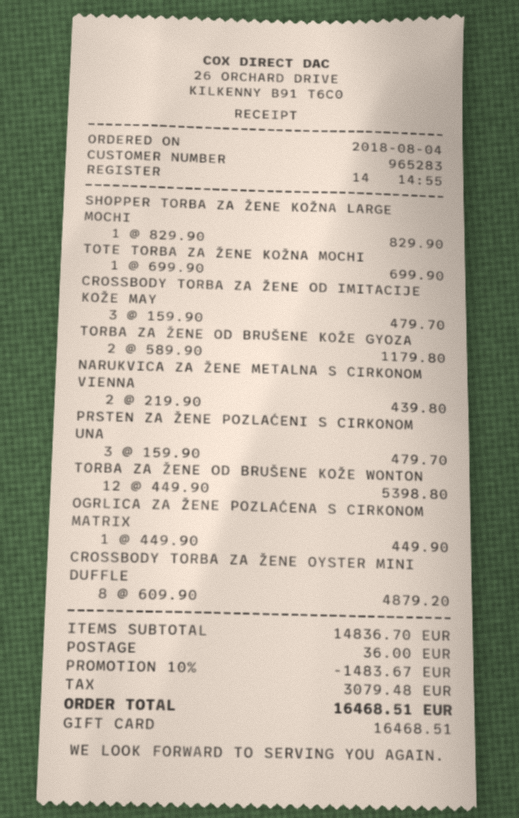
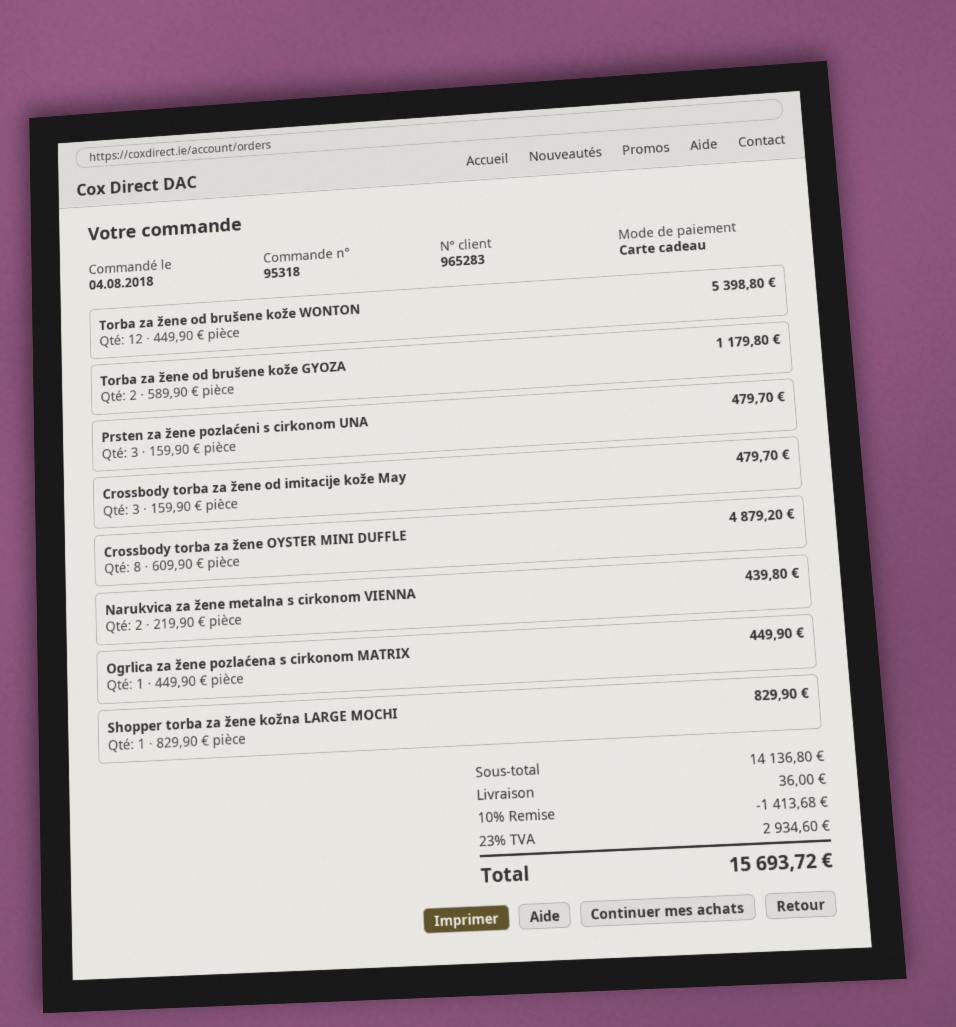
TOTE TORBA ZA ŽENE KOŽNA MOCHI: 1 x 699.90 = 699.90 -> none
subtotal: 14836.70 -> 14136.80
discount: 10% = 1483.67 -> 10% = 1413.68
tax: 3079.48 -> 2934.60
total: 16468.51 -> 15693.72

